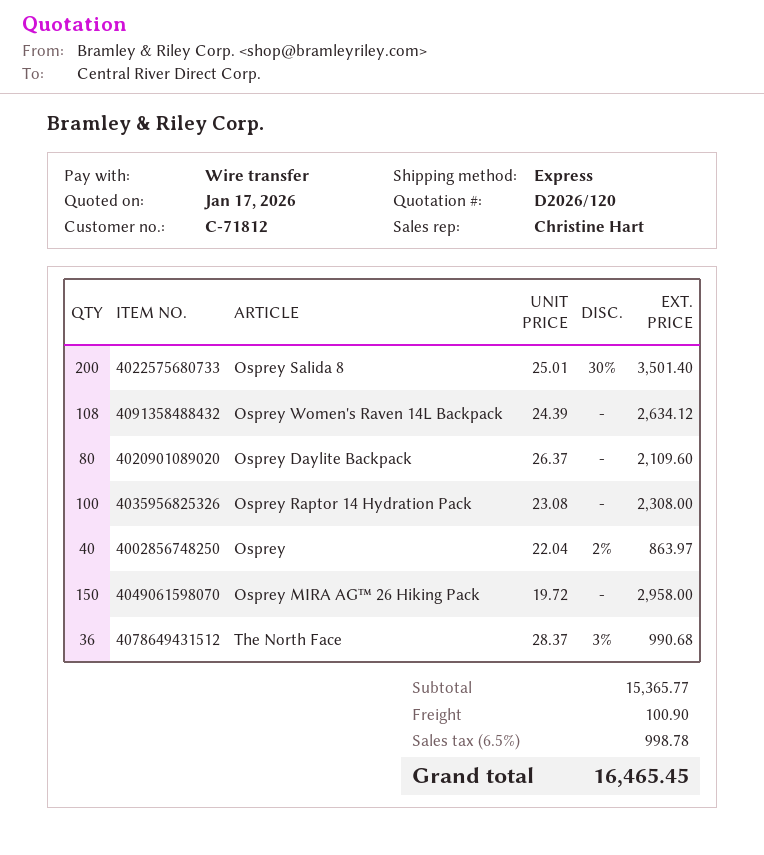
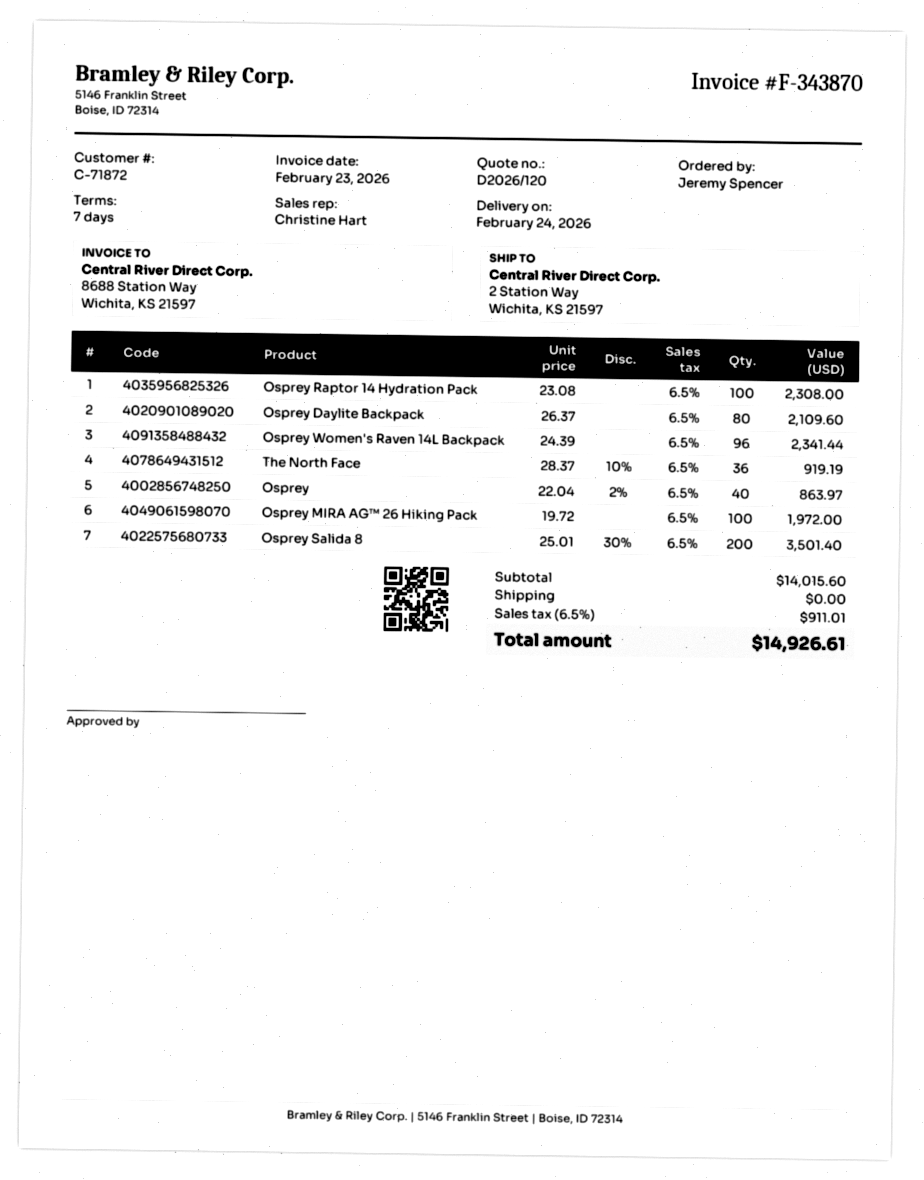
customer number: C-71812 -> C-71872
Osprey Women's Raven 14L Backpack: 108 x 24.39 = 2634.12 -> 96 x 24.39 = 2341.44
Osprey MIRA AG™ 26 Hiking Pack: 150 x 19.72 = 2958.00 -> 100 x 19.72 = 1972.00
The North Face: 36 x 28.37 - 3% = 990.68 -> 36 x 28.37 - 10% = 919.19
subtotal: 15365.77 -> 14015.60
shipping: 100.90 -> 0.00
tax: 6.5% = 998.78 -> 6.5% = 911.01
total: 16465.45 -> 14926.61

